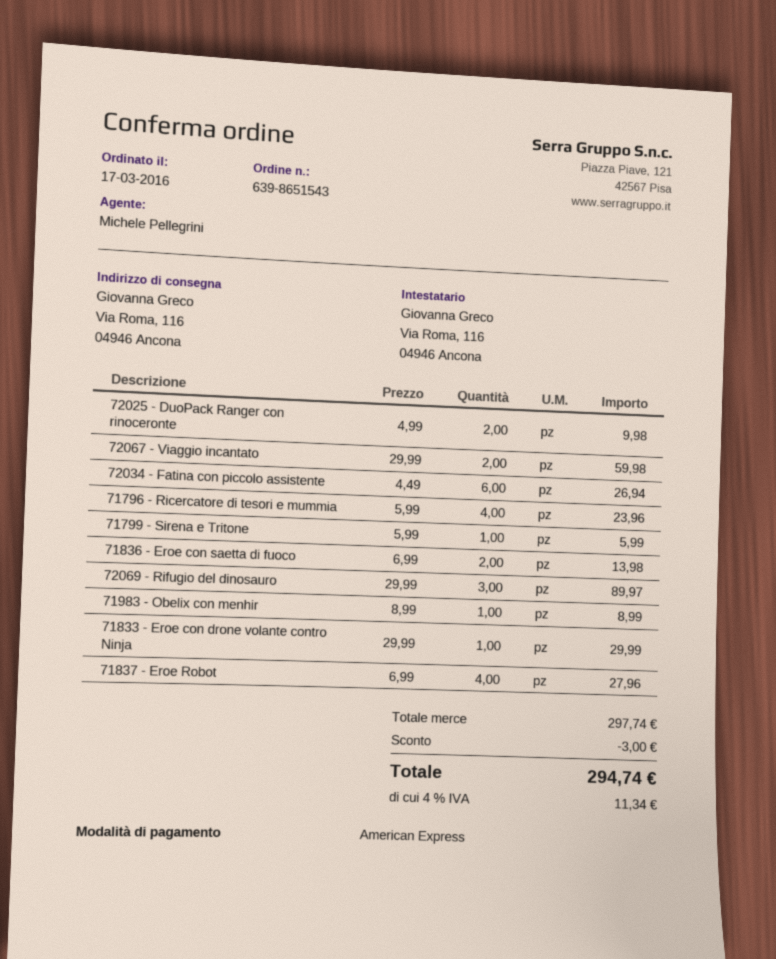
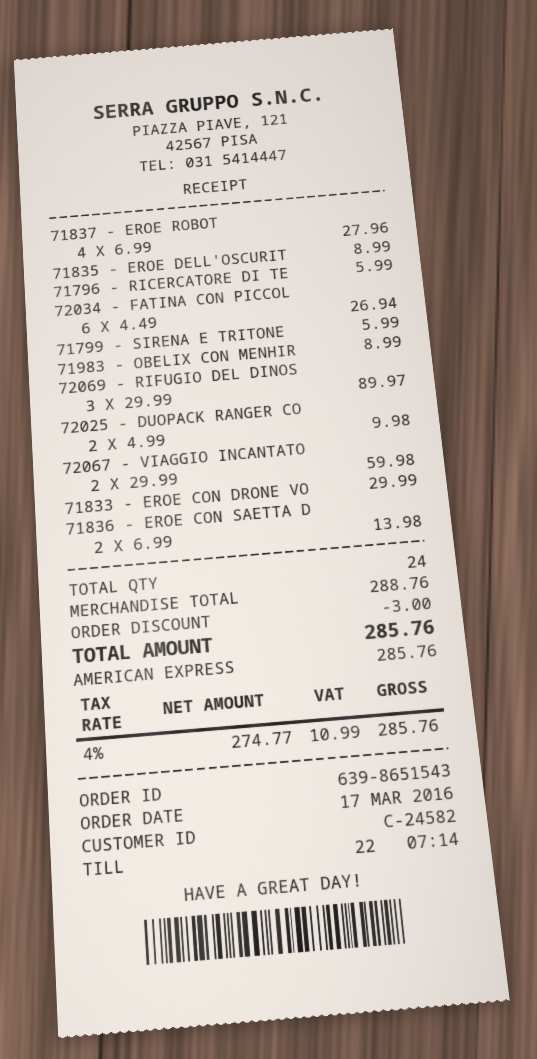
71796 - Ricercatore di tesori e mummia: 4 x 5.99 = 23.96 -> 1 x 5.99 = 5.99
71835 - EROE DELL'OSCURIT: none -> 1 x 8.99 = 8.99
subtotal: 297.74 -> 288.76
tax: 4% = 11.34 -> 4% = 10.99
total: 294.74 -> 285.76

